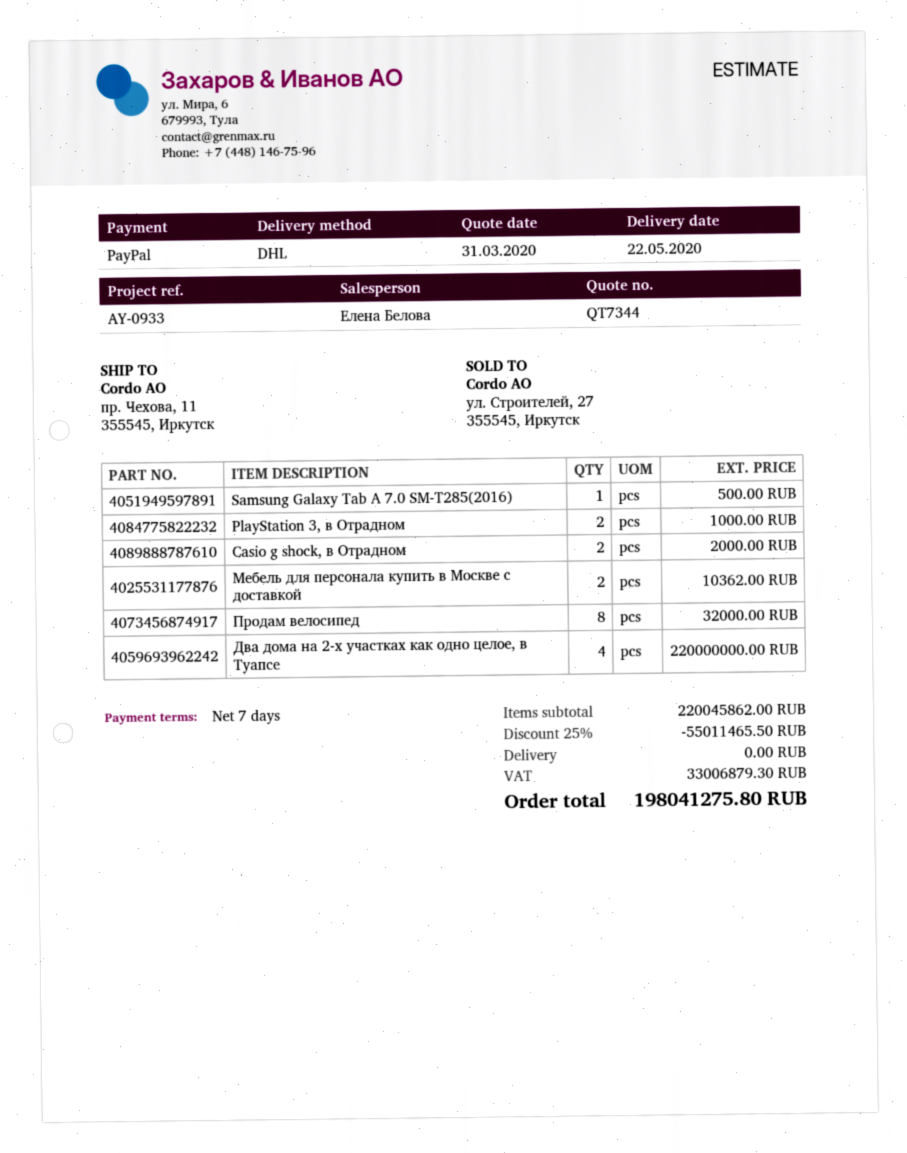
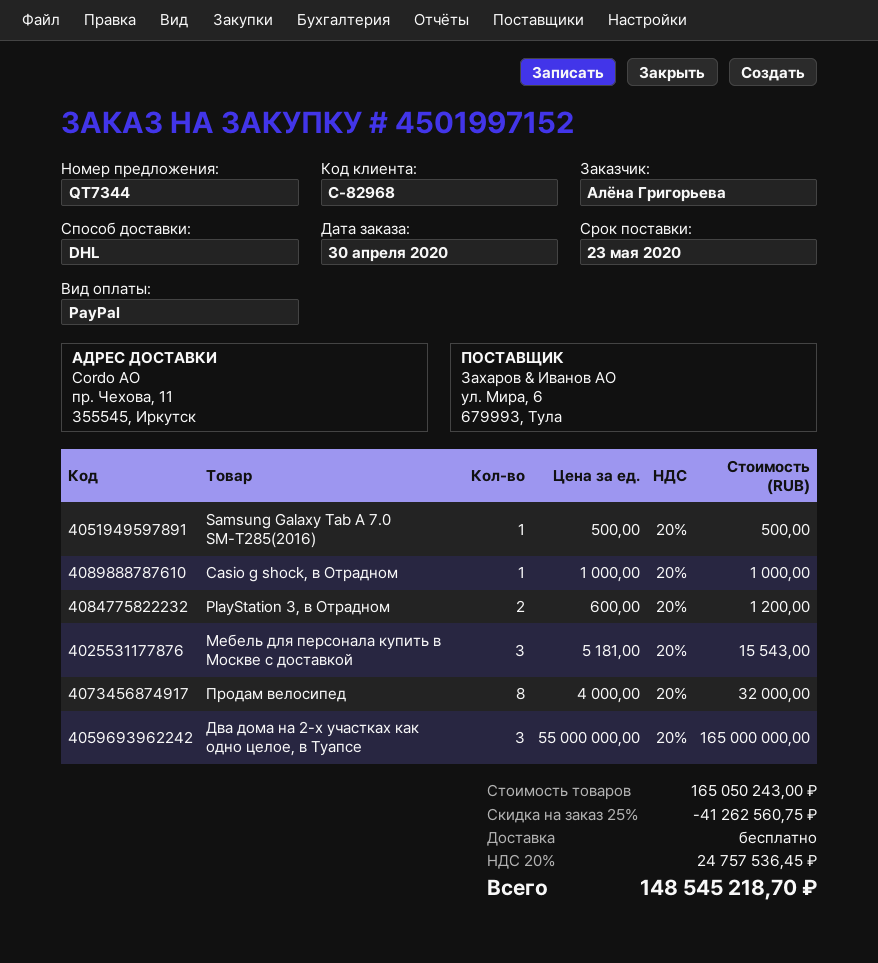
delivery date: 2020-05-22 -> 2020-05-23
PlayStation 3, в Отрадном: 2 for 1000.00 -> 2 for 1200.00
Casio g shock, в Отрадном: 2 for 2000.00 -> 1 for 1000.00
Мебель для персонала купить в Москве с доставкой: 2 for 10362.00 -> 3 for 15543.00
Два дома на 2-х участках как одно целое, в Туапсе: 4 for 220000000.00 -> 3 for 165000000.00
subtotal: 220045862.00 -> 165050243.00
discount: 25% = 55011465.50 -> 25% = 41262560.75
tax: 33006879.30 -> 24757536.45
total: 198041275.80 -> 148545218.70

